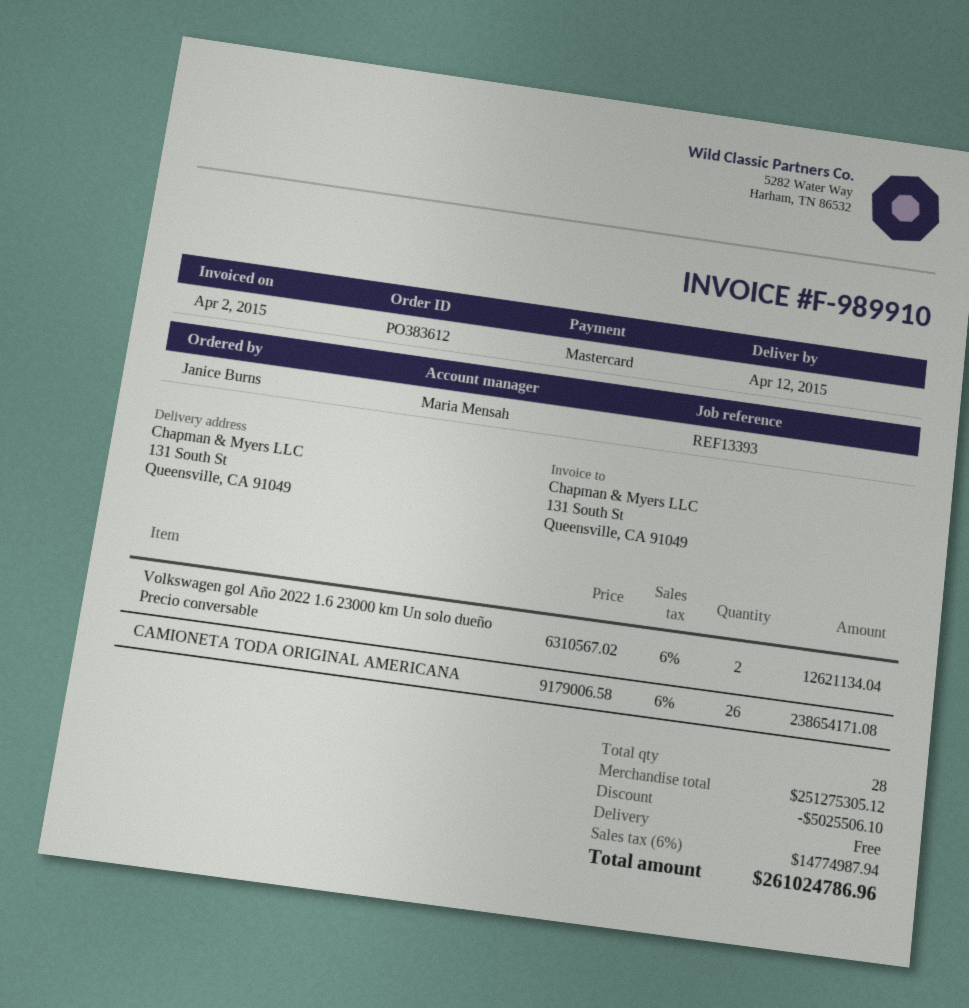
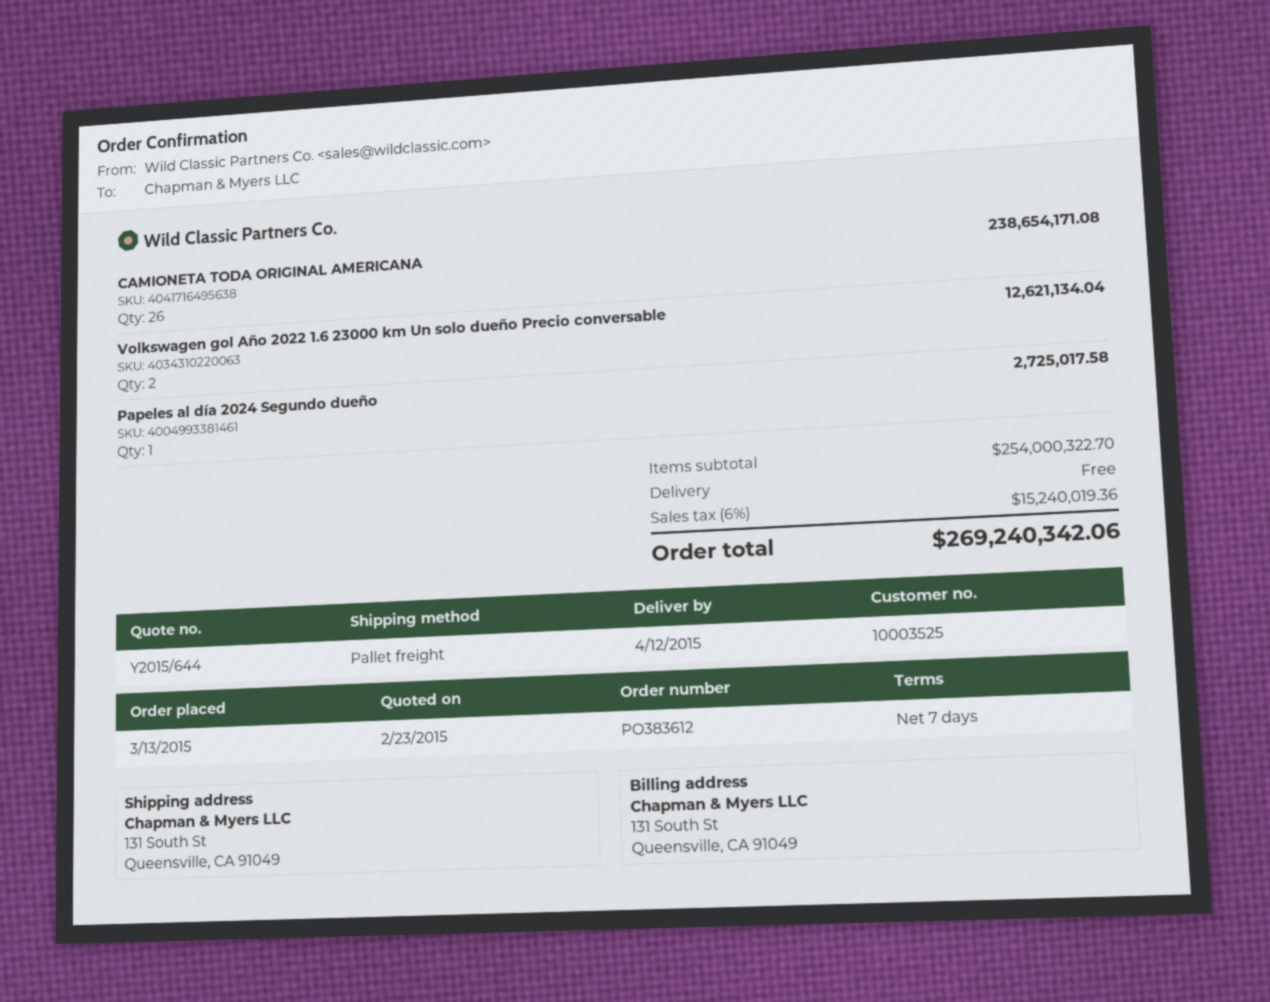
Papeles al día 2024 Segundo dueño: none -> 1 for 2725017.58
subtotal: 251275305.12 -> 254000322.70
discount: 5025506.10 -> none
tax: 6% = 14774987.94 -> 6% = 15240019.36
total: 261024786.96 -> 269240342.06

